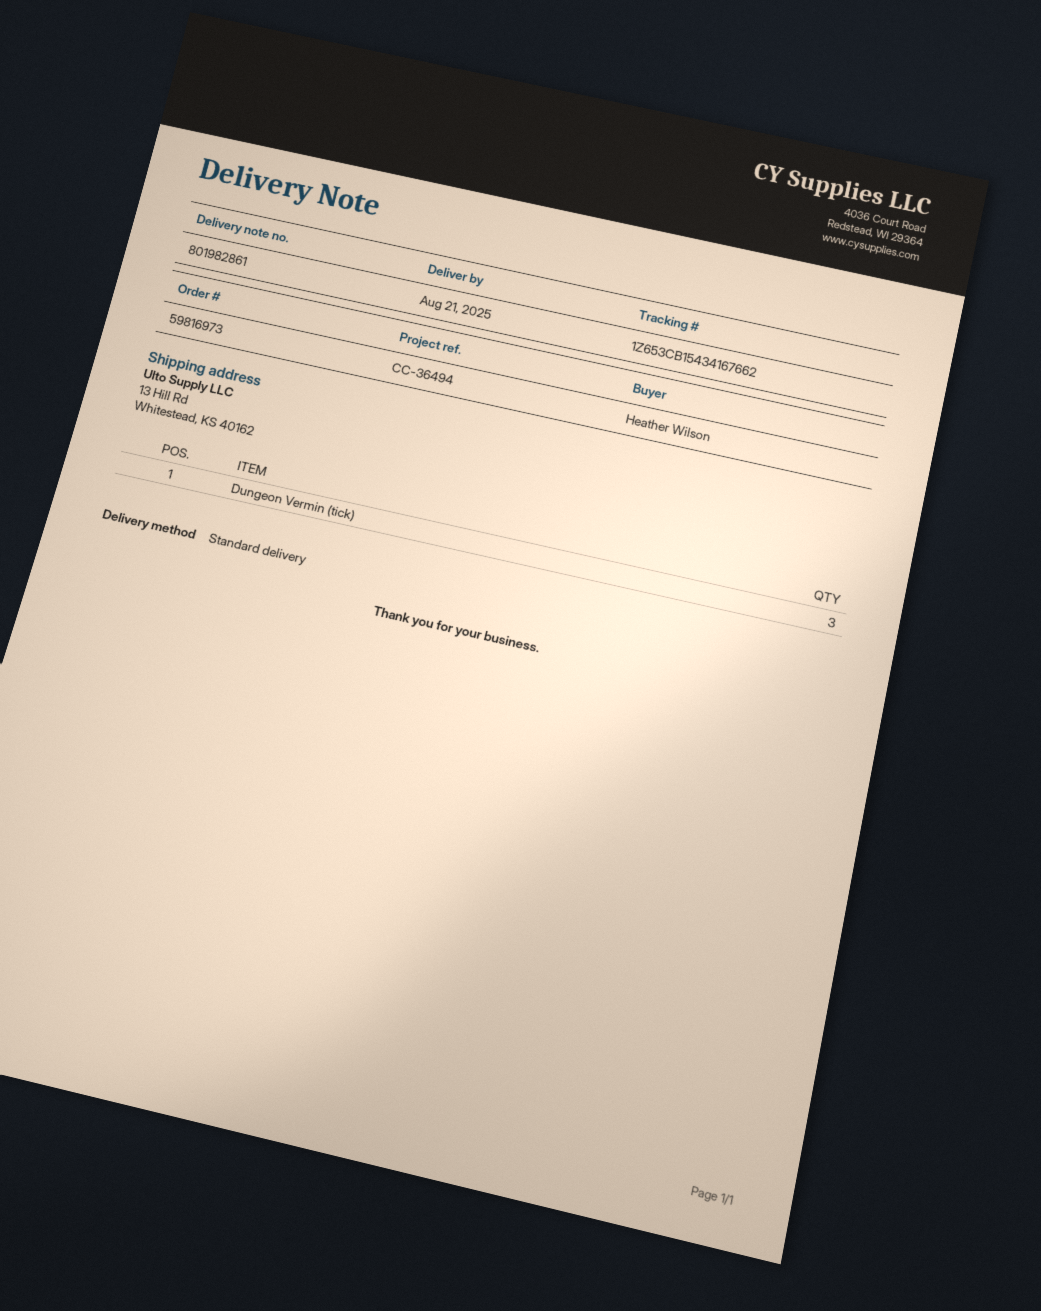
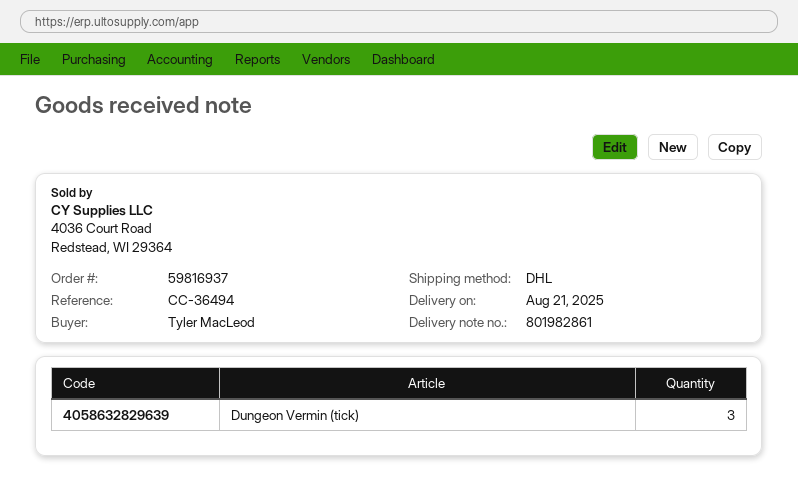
order number: 59816973 -> 59816937
ordered by: Heather Wilson -> Tyler MacLeod
shipping method: standard -> DHL

